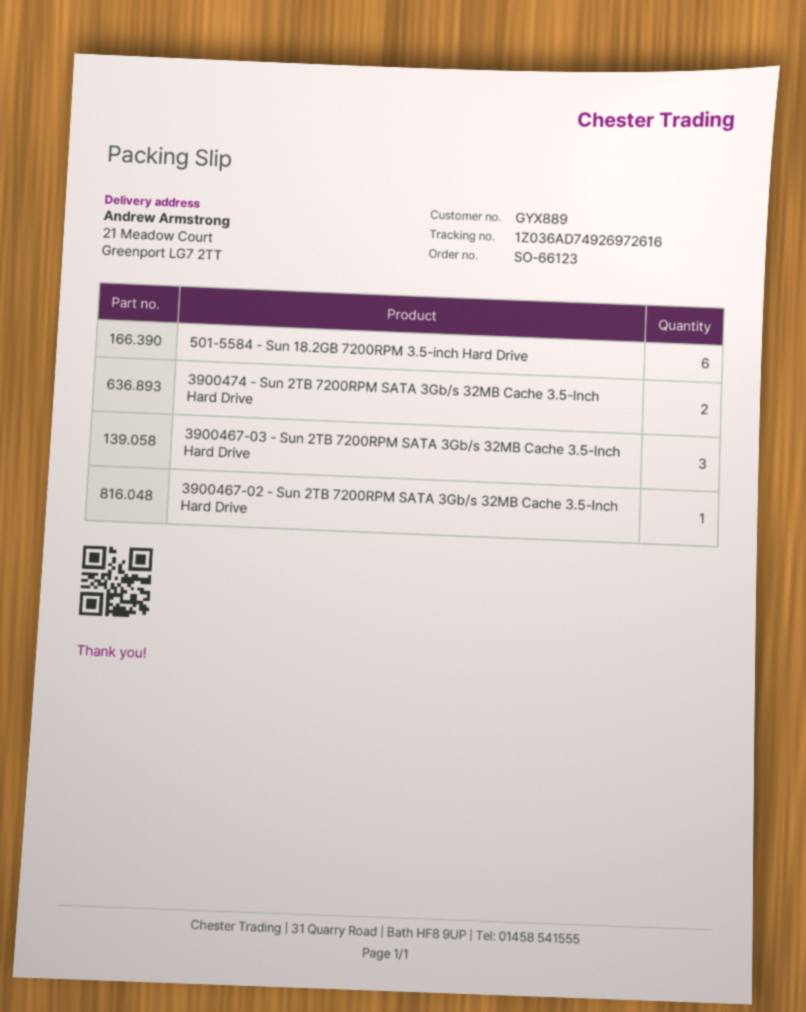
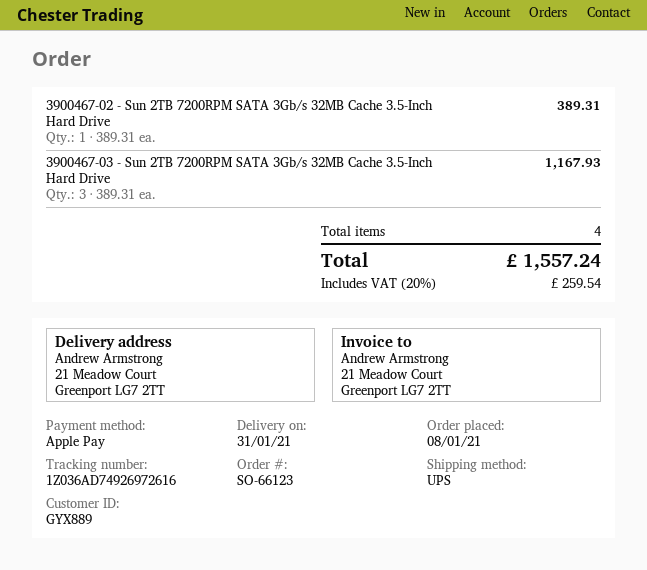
501-5584 - Sun 18.2GB 7200RPM 3.5-inch Hard Drive: 6 -> none
3900474 - Sun 2TB 7200RPM SATA 3Gb/s 32MB Cache 3.5-Inch Hard Drive: 2 -> none

